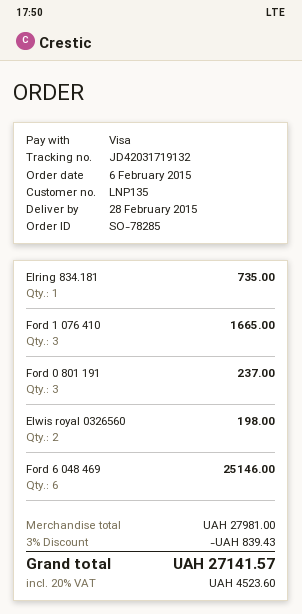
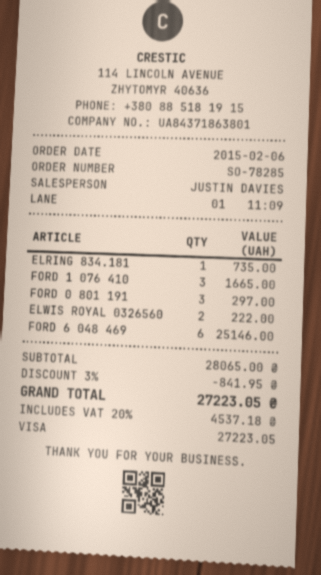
Ford 0 801 191: 3 for 237.00 -> 3 for 297.00
Elwis royal 0326560: 2 for 198.00 -> 2 for 222.00
subtotal: 27981.00 -> 28065.00
discount: 3% = 839.43 -> 3% = 841.95
tax: 20% = 4523.60 -> 20% = 4537.18
total: 27141.57 -> 27223.05

